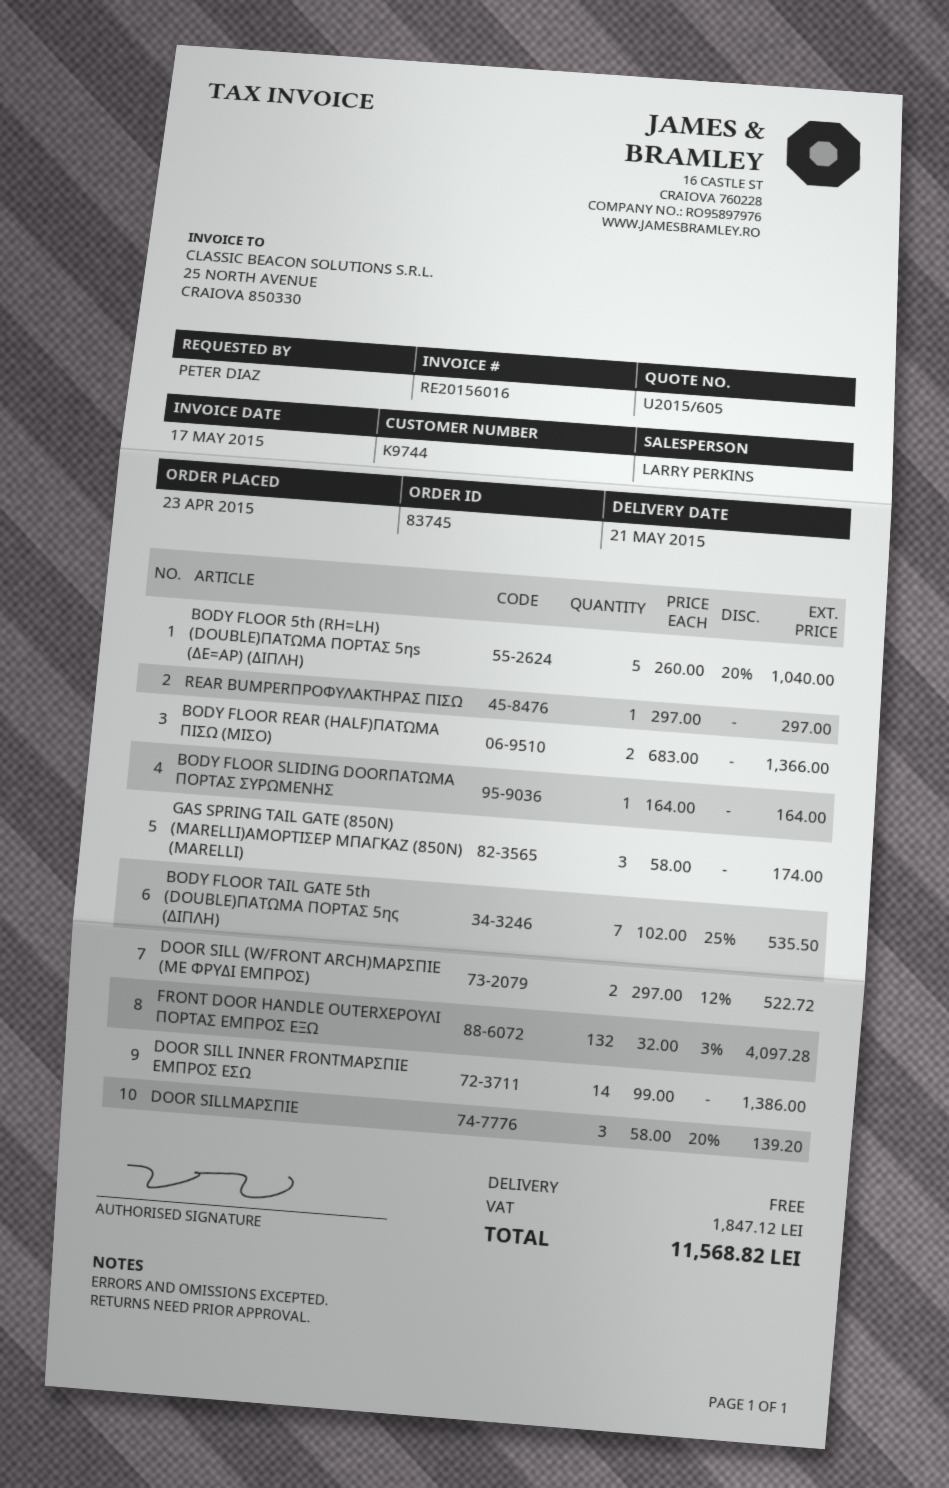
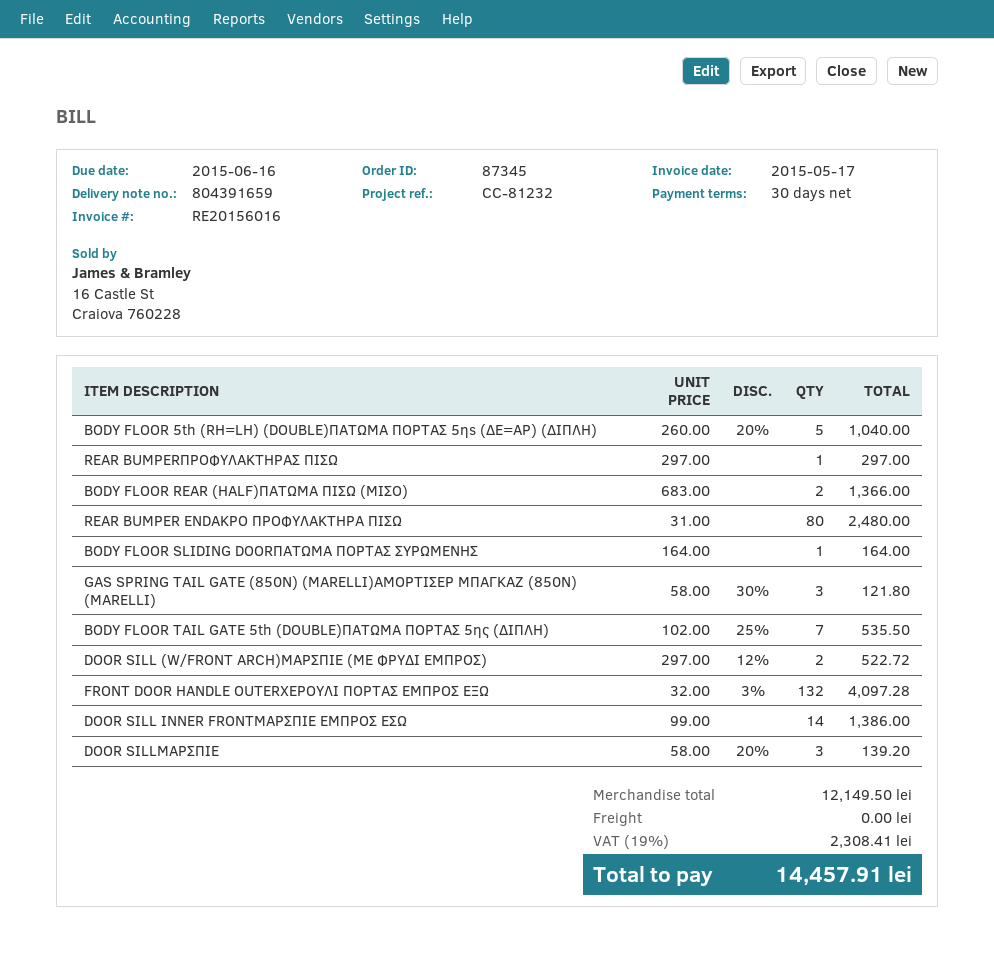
order number: 83745 -> 87345
GAS SPRING TAIL GATE (850N) (MARELLI)ΑΜΟΡΤΙΣΕΡ ΜΠΑΓΚΑΖ (850N) (MARELLI): 3 x 58.00 = 174.00 -> 3 x 58.00 - 30% = 121.80
REAR BUMPER ENDΑΚΡΟ ΠΡΟΦΥΛΑΚΤΗΡΑ ΠΙΣΩ: none -> 80 x 31.00 = 2480.00
tax: 1847.12 -> 2308.41
total: 11568.82 -> 14457.91

